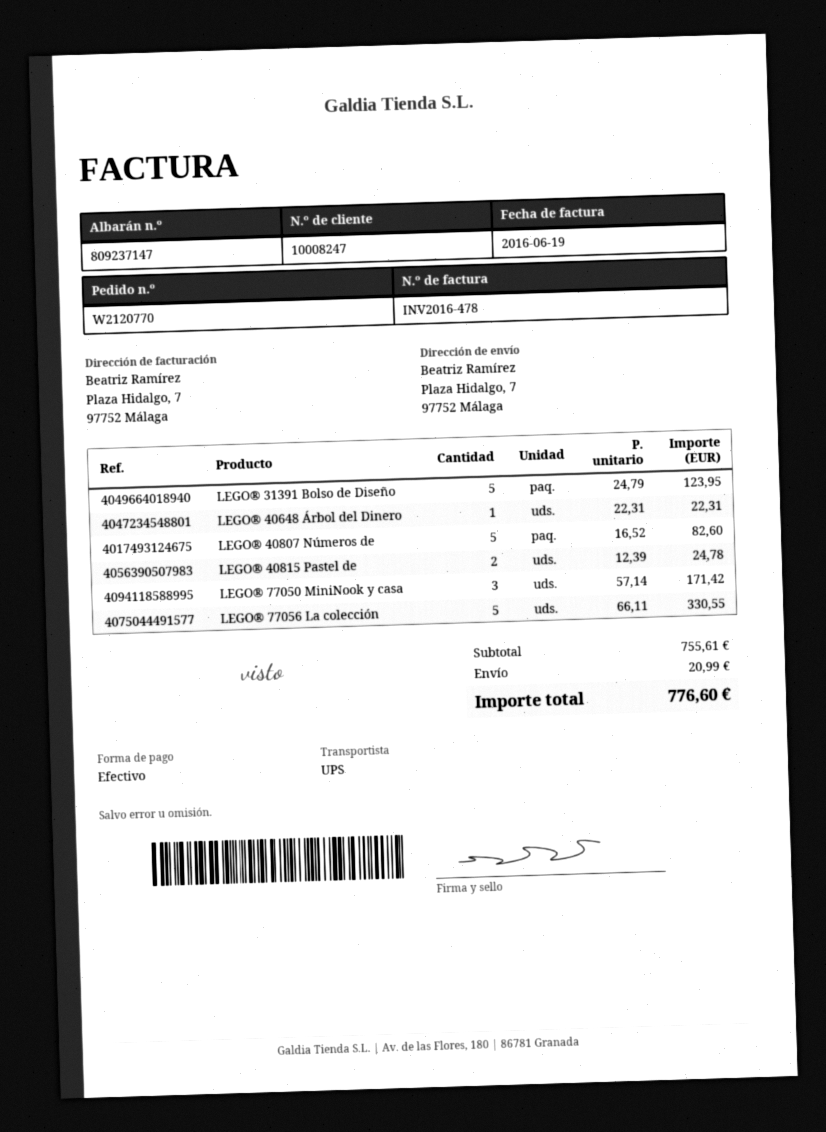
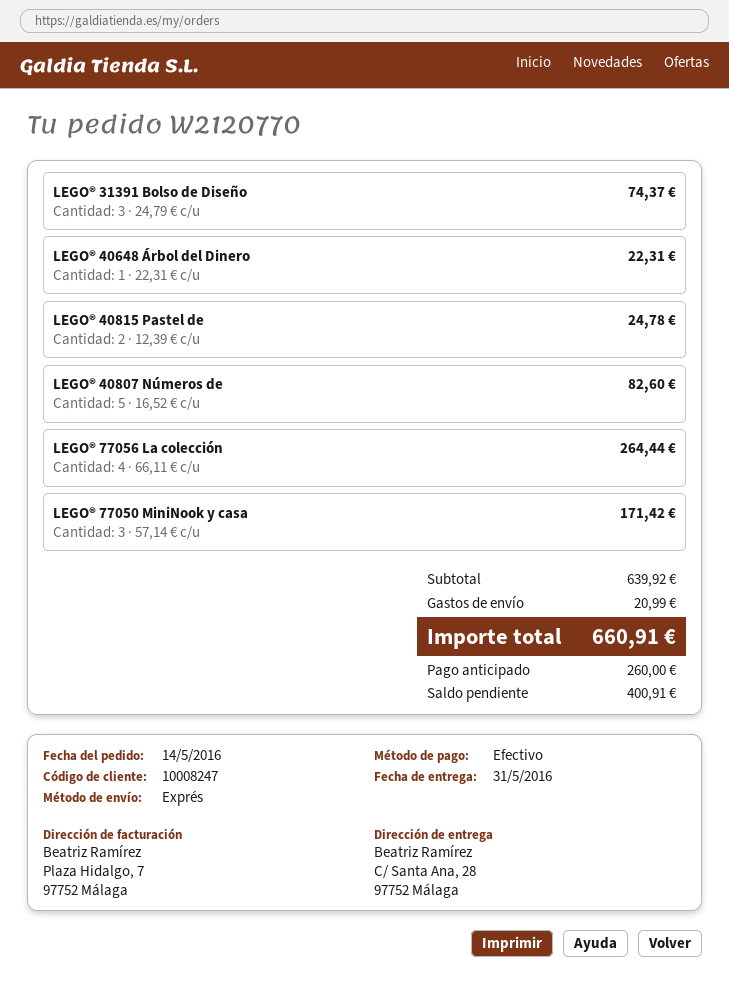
shipping method: UPS -> express
ship to: Plaza Hidalgo, 7, 97752 Málaga -> C/ Santa Ana, 28, 97752 Málaga
LEGO® 31391 Bolso de Diseño: 5 x 24.79 = 123.95 -> 3 x 24.79 = 74.37
LEGO® 77056 La colección: 5 x 66.11 = 330.55 -> 4 x 66.11 = 264.44
subtotal: 755.61 -> 639.92
total: 776.60 -> 660.91

